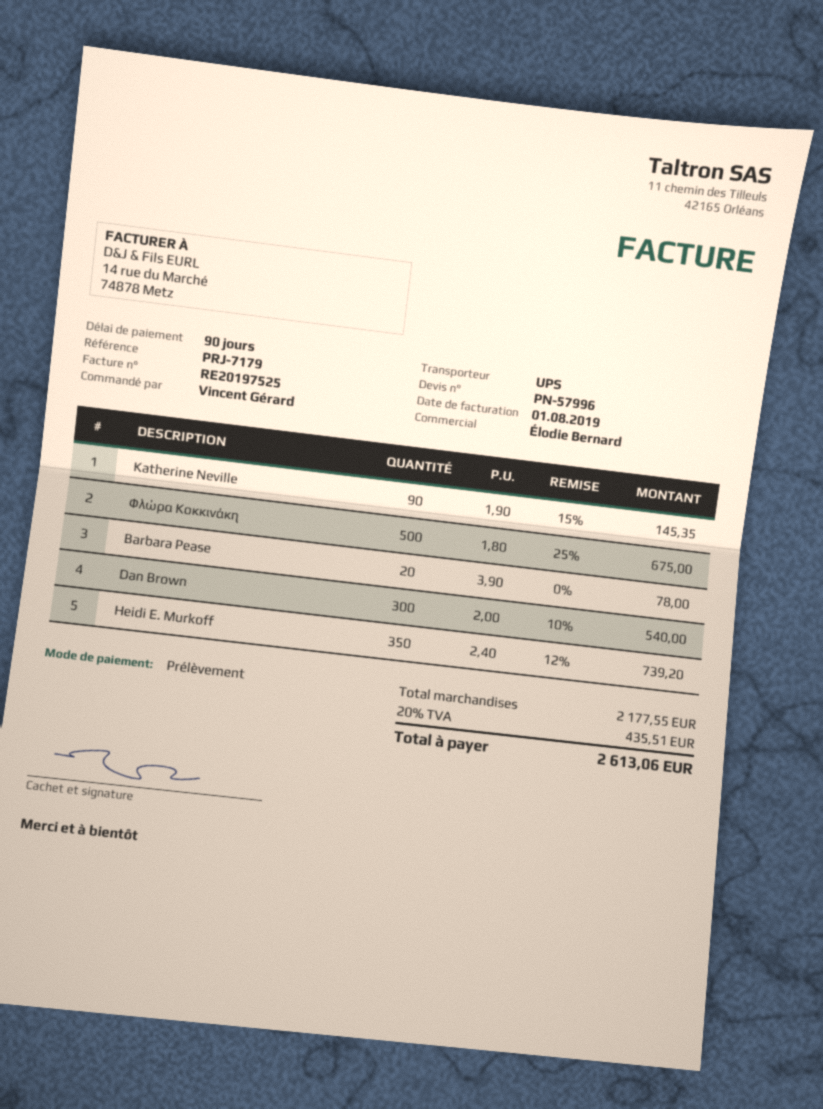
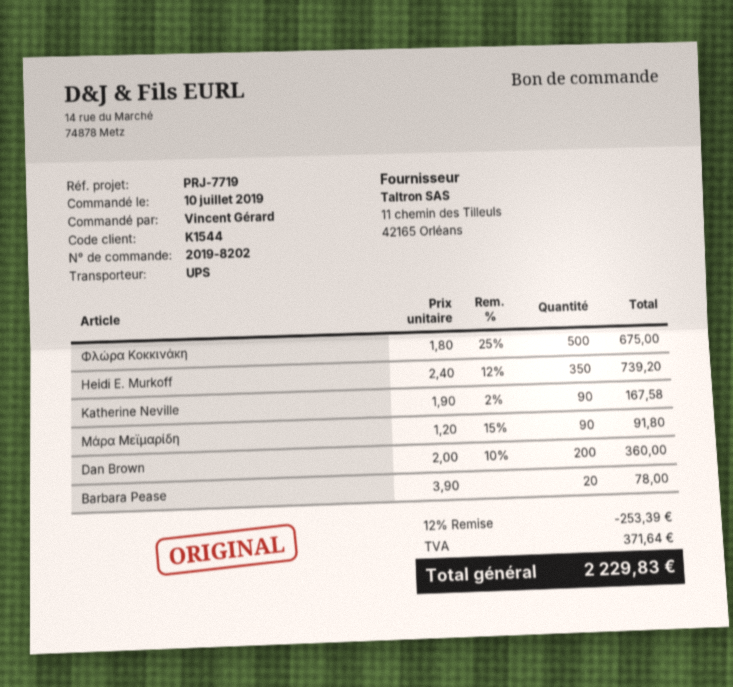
reference: PRJ-7179 -> PRJ-7719
Katherine Neville: 90 x 1.90 - 15% = 145.35 -> 90 x 1.90 - 2% = 167.58
Dan Brown: 300 x 2.00 - 10% = 540.00 -> 200 x 2.00 - 10% = 360.00
Μάρα Μεϊμαρίδη: none -> 90 x 1.20 - 15% = 91.80
discount: none -> 12% = 253.39
tax: 435.51 -> 371.64
total: 2613.06 -> 2229.83

